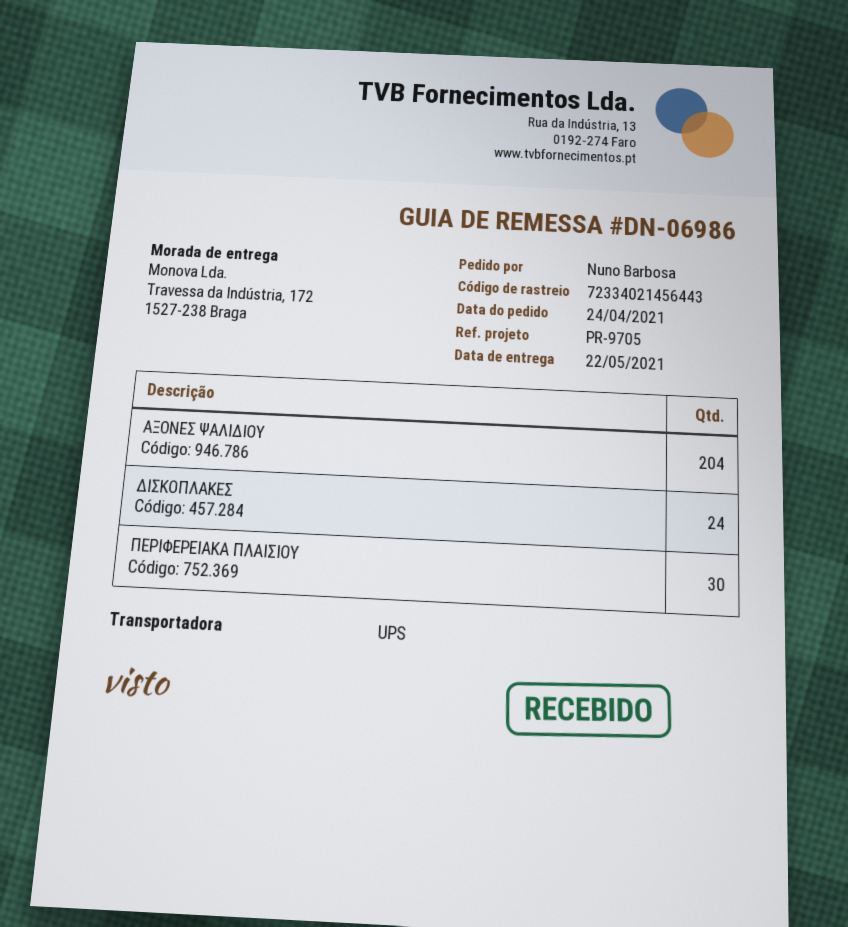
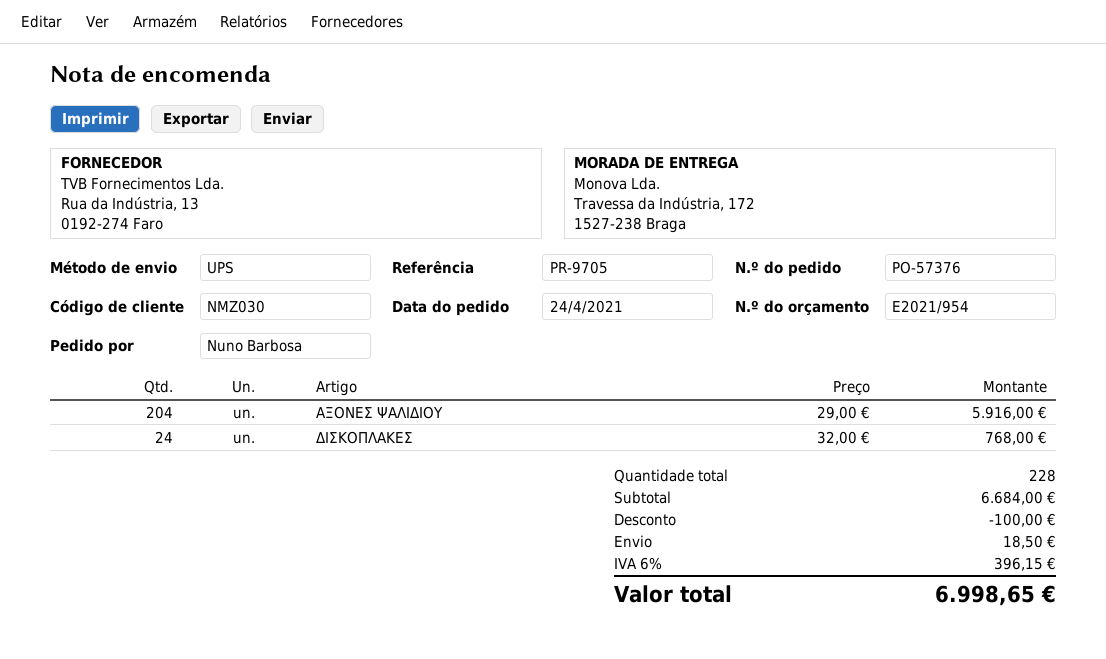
ΠΕΡΙΦΕΡΕΙΑΚΑ ΠΛΑΙΣΙΟΥ: 30 -> none

